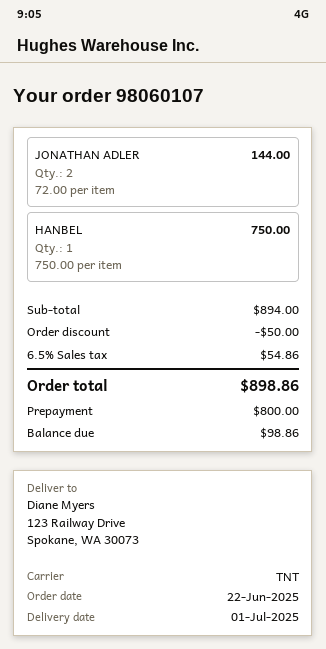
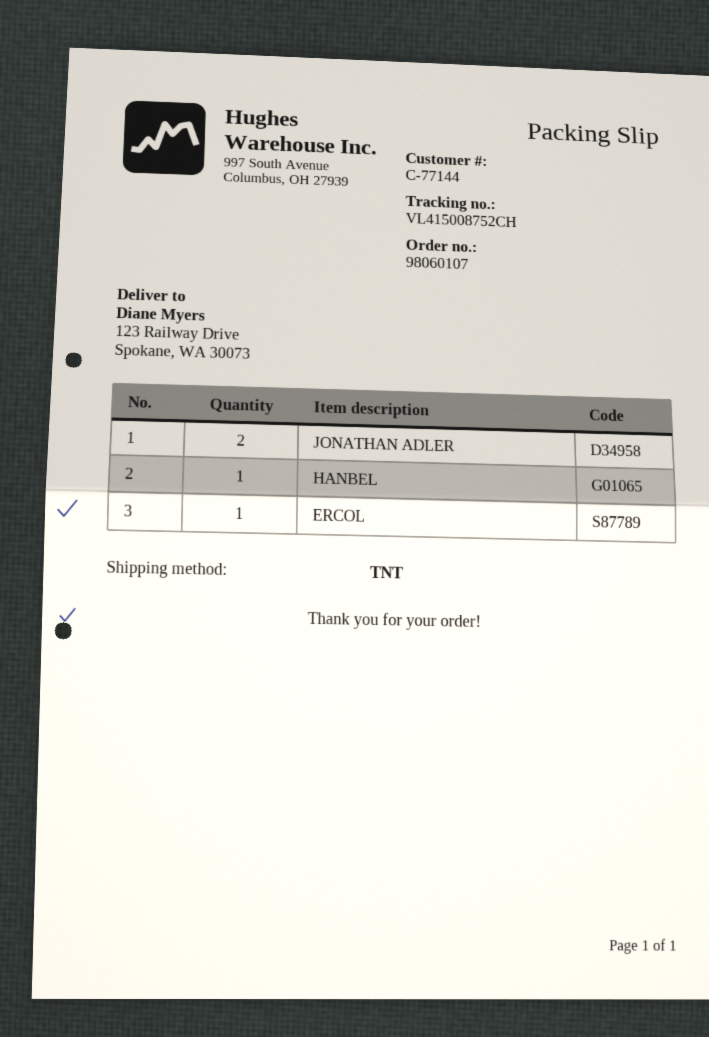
ERCOL: none -> 1

